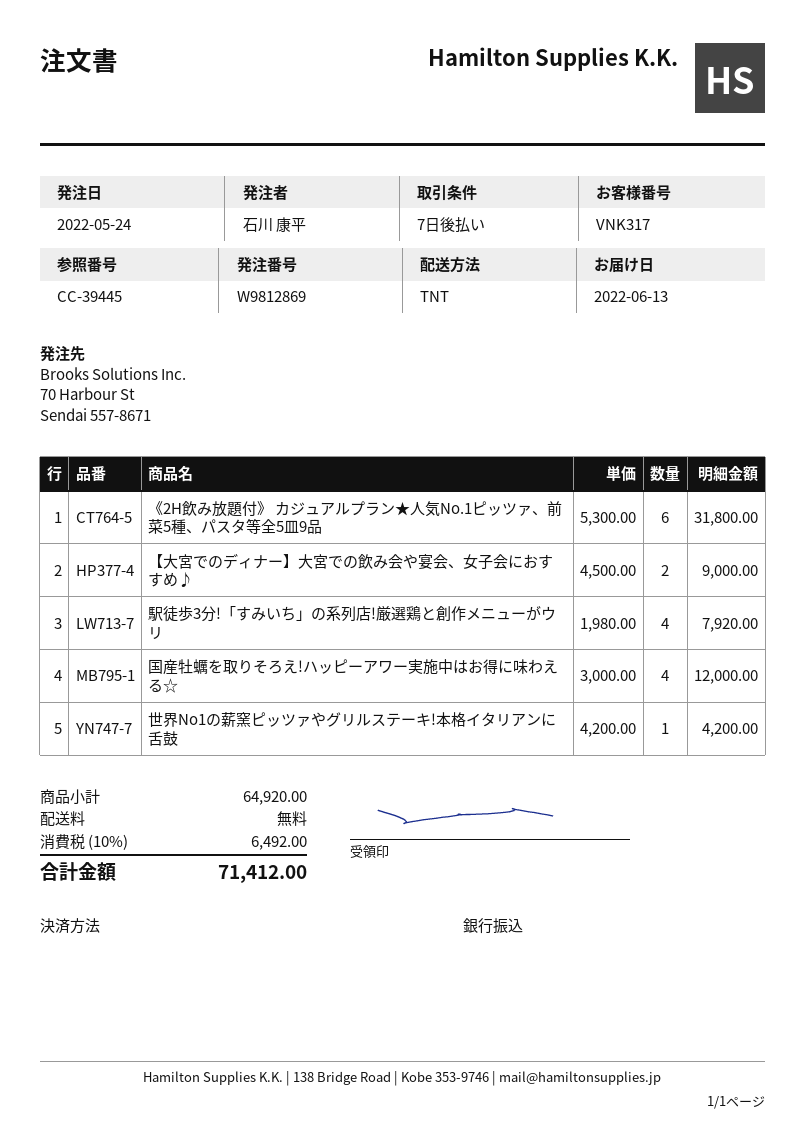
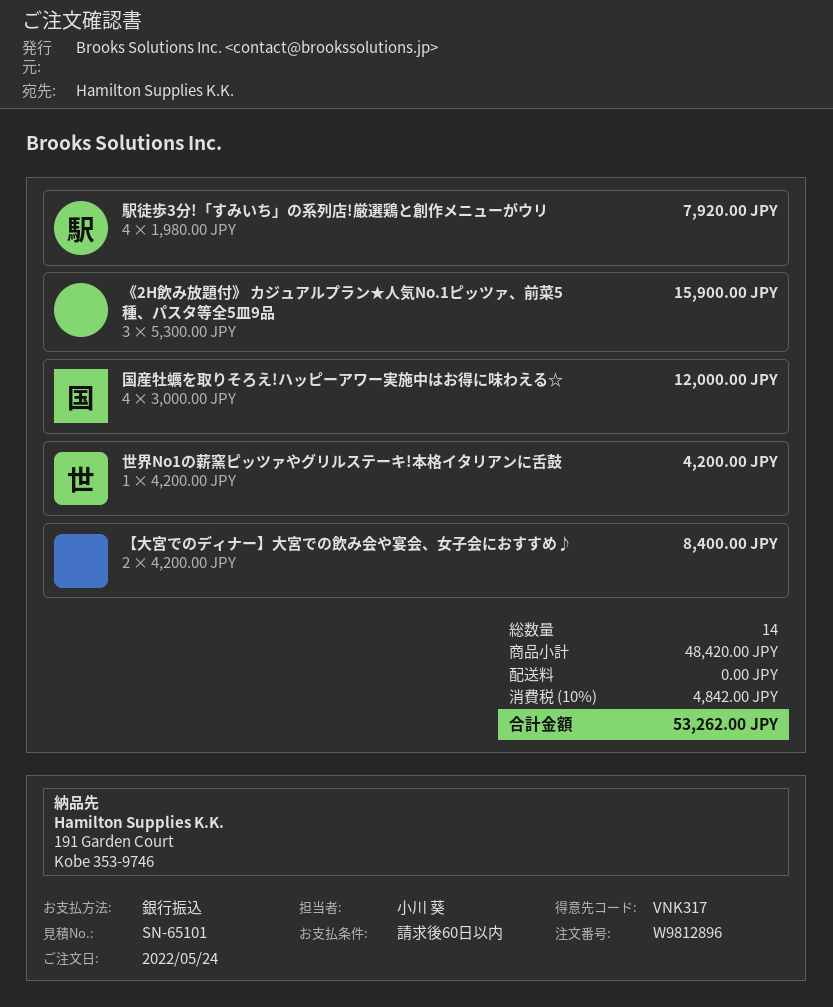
order number: W9812869 -> W9812896
payment terms: 7 days -> 60 days
《2H飲み放題付》 カジュアルプラン★人気No.1ピッツァ、前菜5種、パスタ等全5皿9品: 6 x 5300.00 = 31800.00 -> 3 x 5300.00 = 15900.00
【大宮でのディナー】大宮での飲み会や宴会、女子会におすすめ♪: 2 x 4500.00 = 9000.00 -> 2 x 4200.00 = 8400.00
subtotal: 64920.00 -> 48420.00
tax: 10% = 6492.00 -> 10% = 4842.00
total: 71412.00 -> 53262.00

